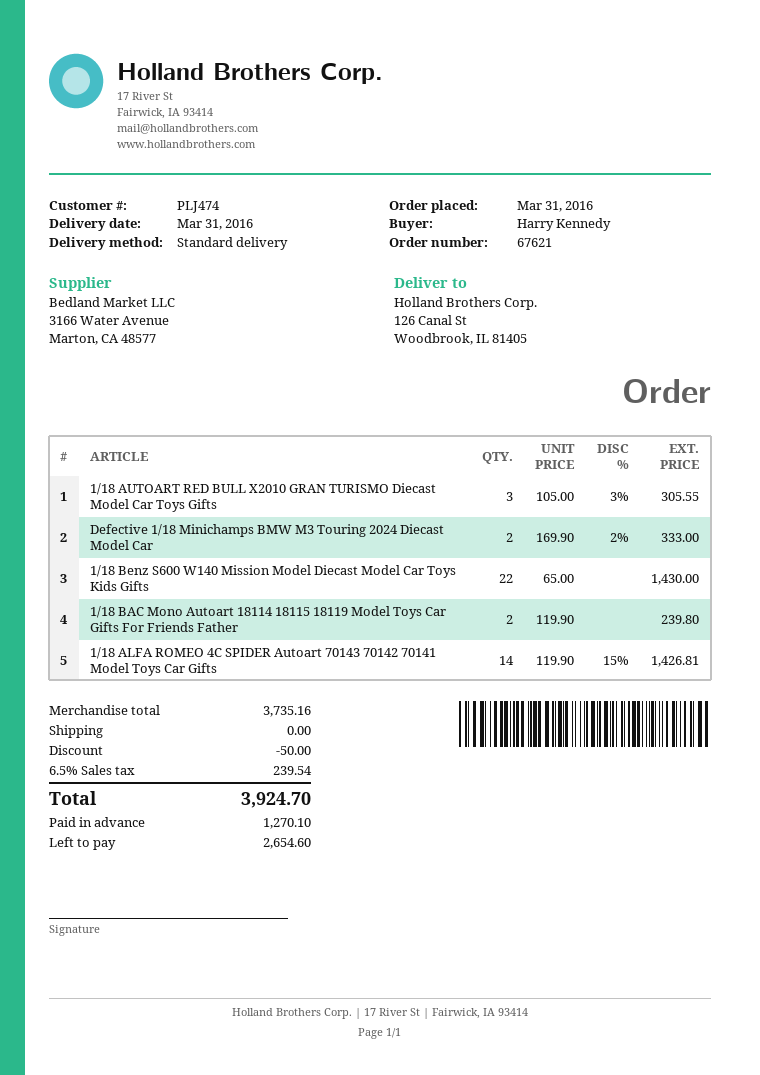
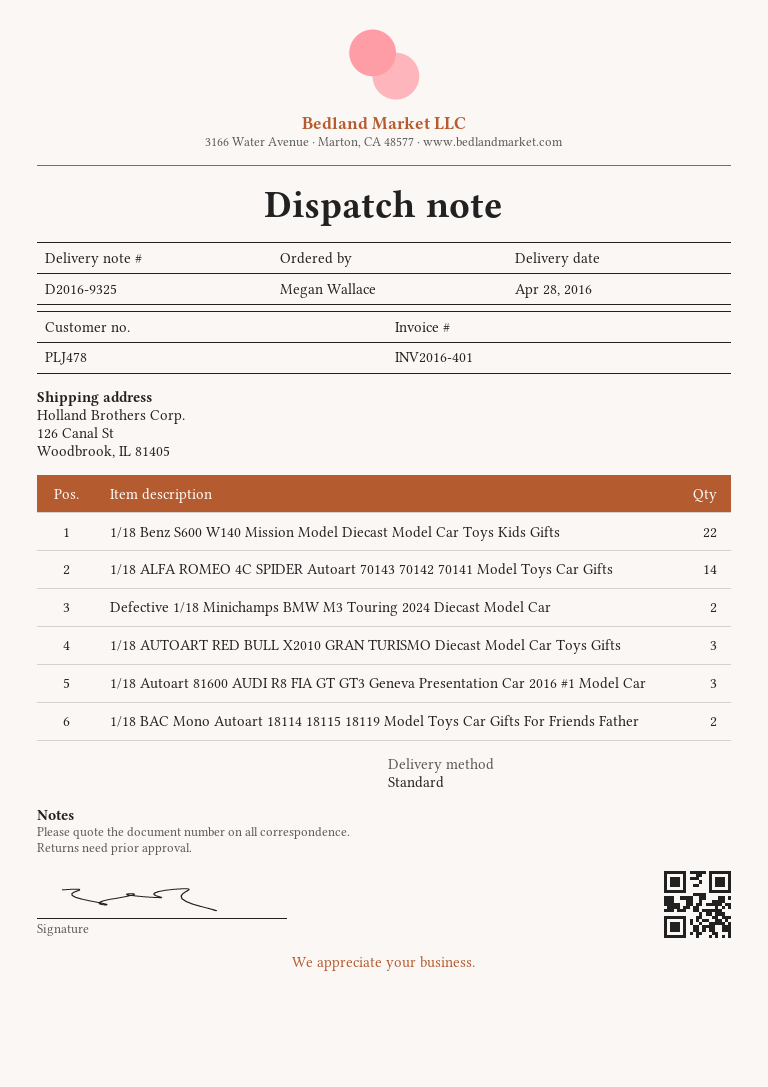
delivery date: 2016-03-31 -> 2016-04-28
customer number: PLJ474 -> PLJ478
ordered by: Harry Kennedy -> Megan Wallace
1/18 Autoart 81600 AUDI R8 FIA GT GT3 Geneva Presentation Car 2016 #1 Model Car: none -> 3

